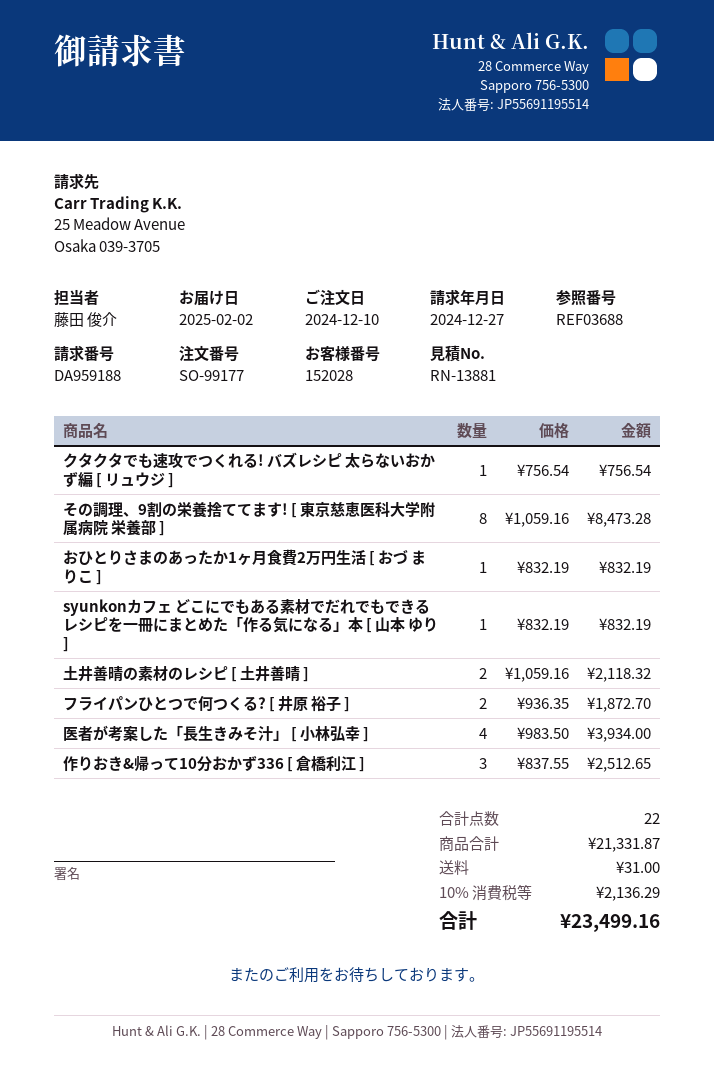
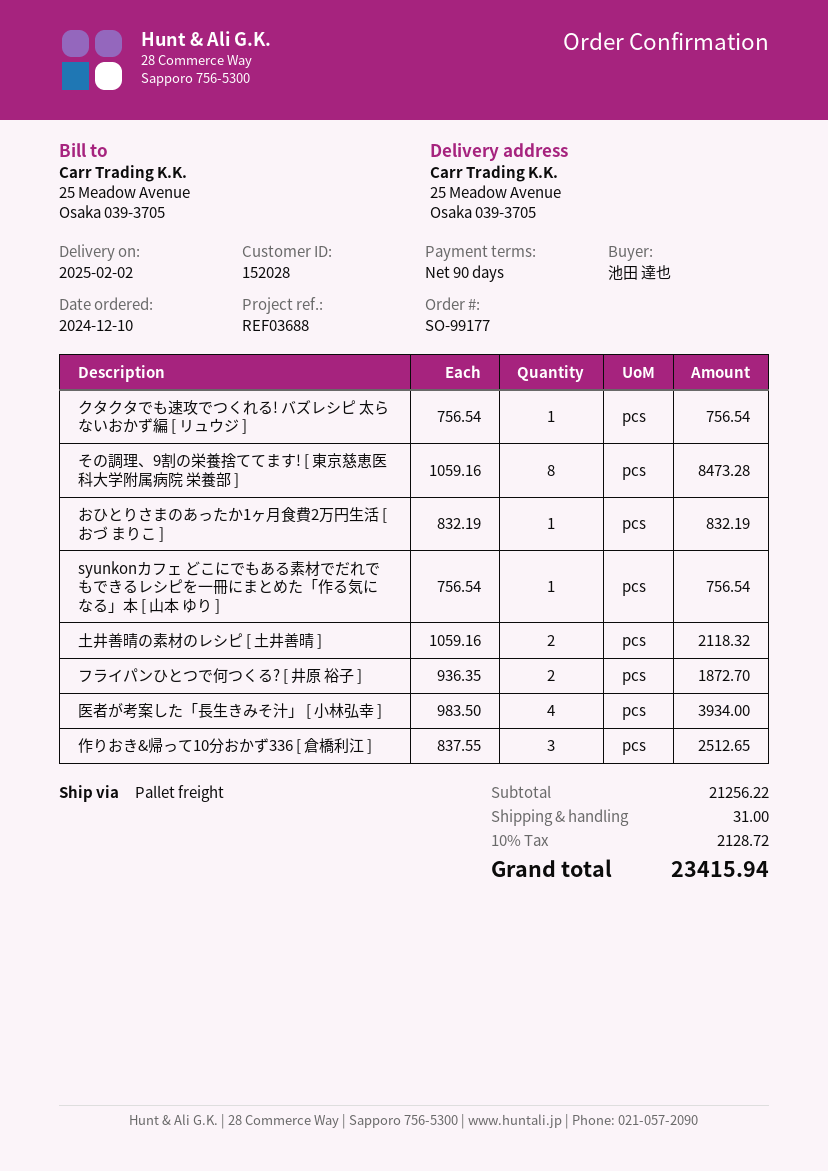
syunkonカフェ どこにでもある素材でだれでもできるレシピを一冊にまとめた「作る気になる」本 [ 山本 ゆり ]: 1 x 832.19 = 832.19 -> 1 x 756.54 = 756.54
subtotal: 21331.87 -> 21256.22
tax: 10% = 2136.29 -> 10% = 2128.72
total: 23499.16 -> 23415.94

